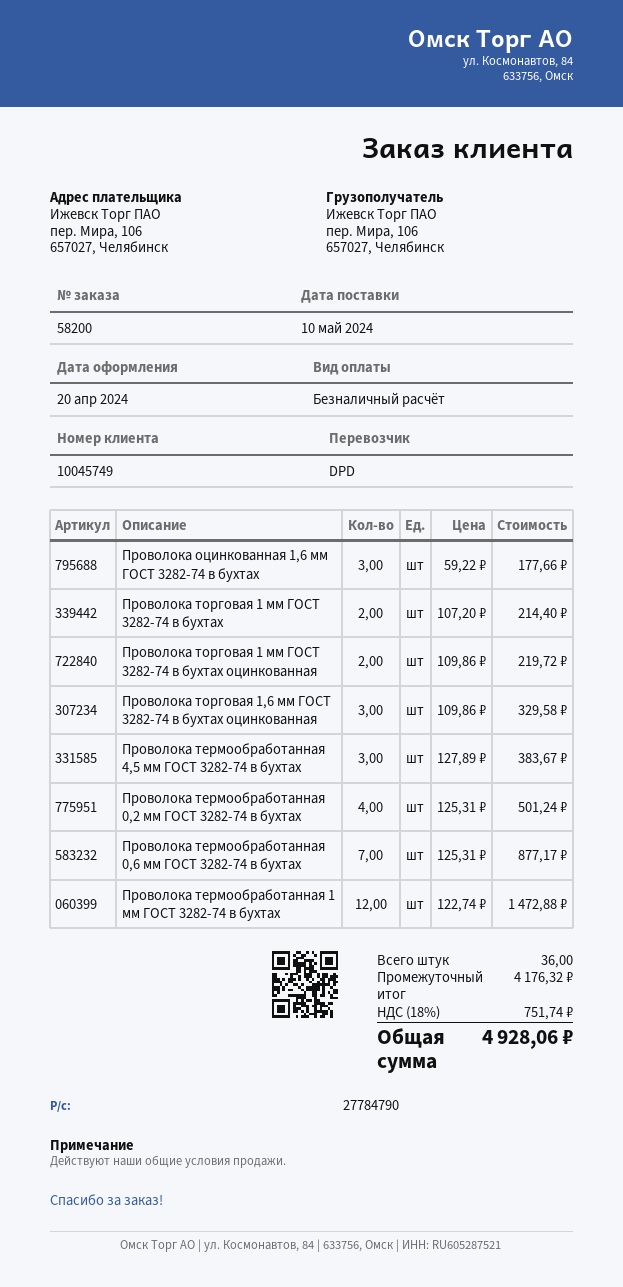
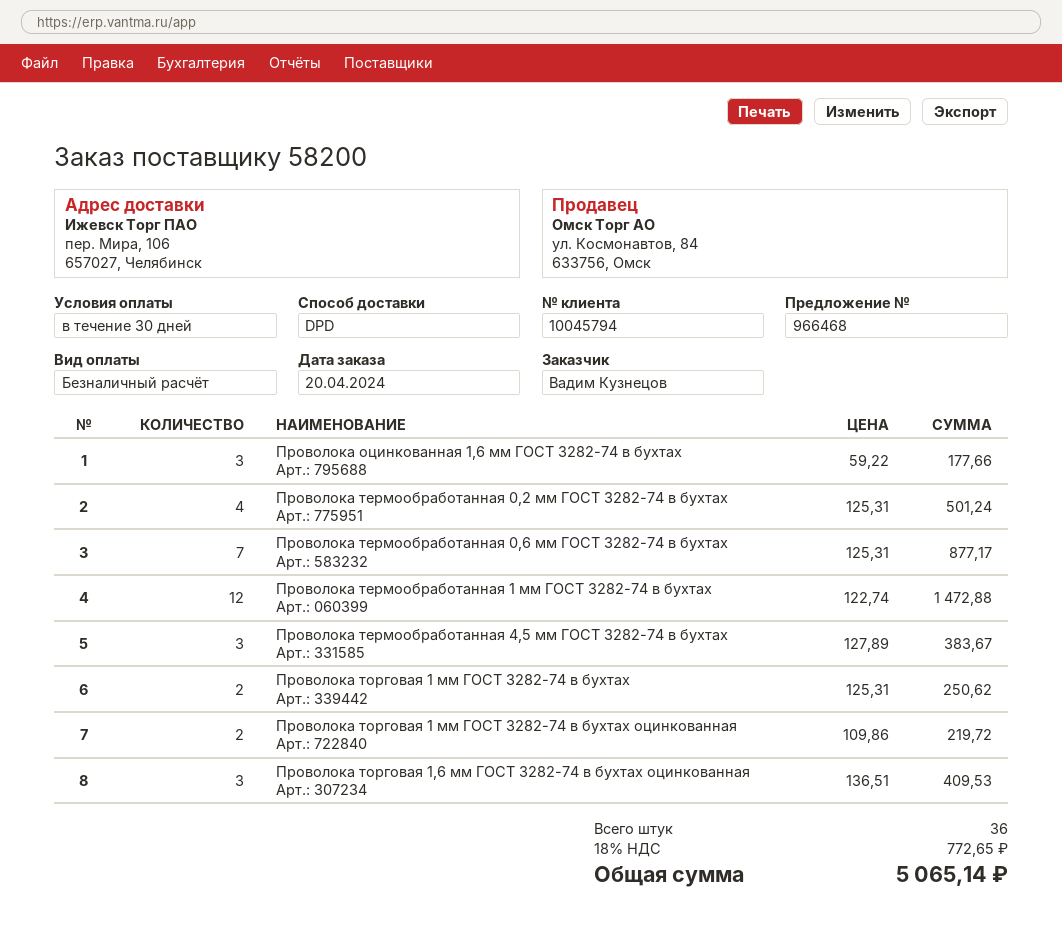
customer number: 10045749 -> 10045794
Проволока торговая 1 мм ГОСТ 3282-74 в бухтах: 2 x 107.20 = 214.40 -> 2 x 125.31 = 250.62
Проволока торговая 1,6 мм ГОСТ 3282-74 в бухтах оцинкованная: 3 x 109.86 = 329.58 -> 3 x 136.51 = 409.53
tax: 18% = 751.74 -> 18% = 772.65
total: 4928.06 -> 5065.14

